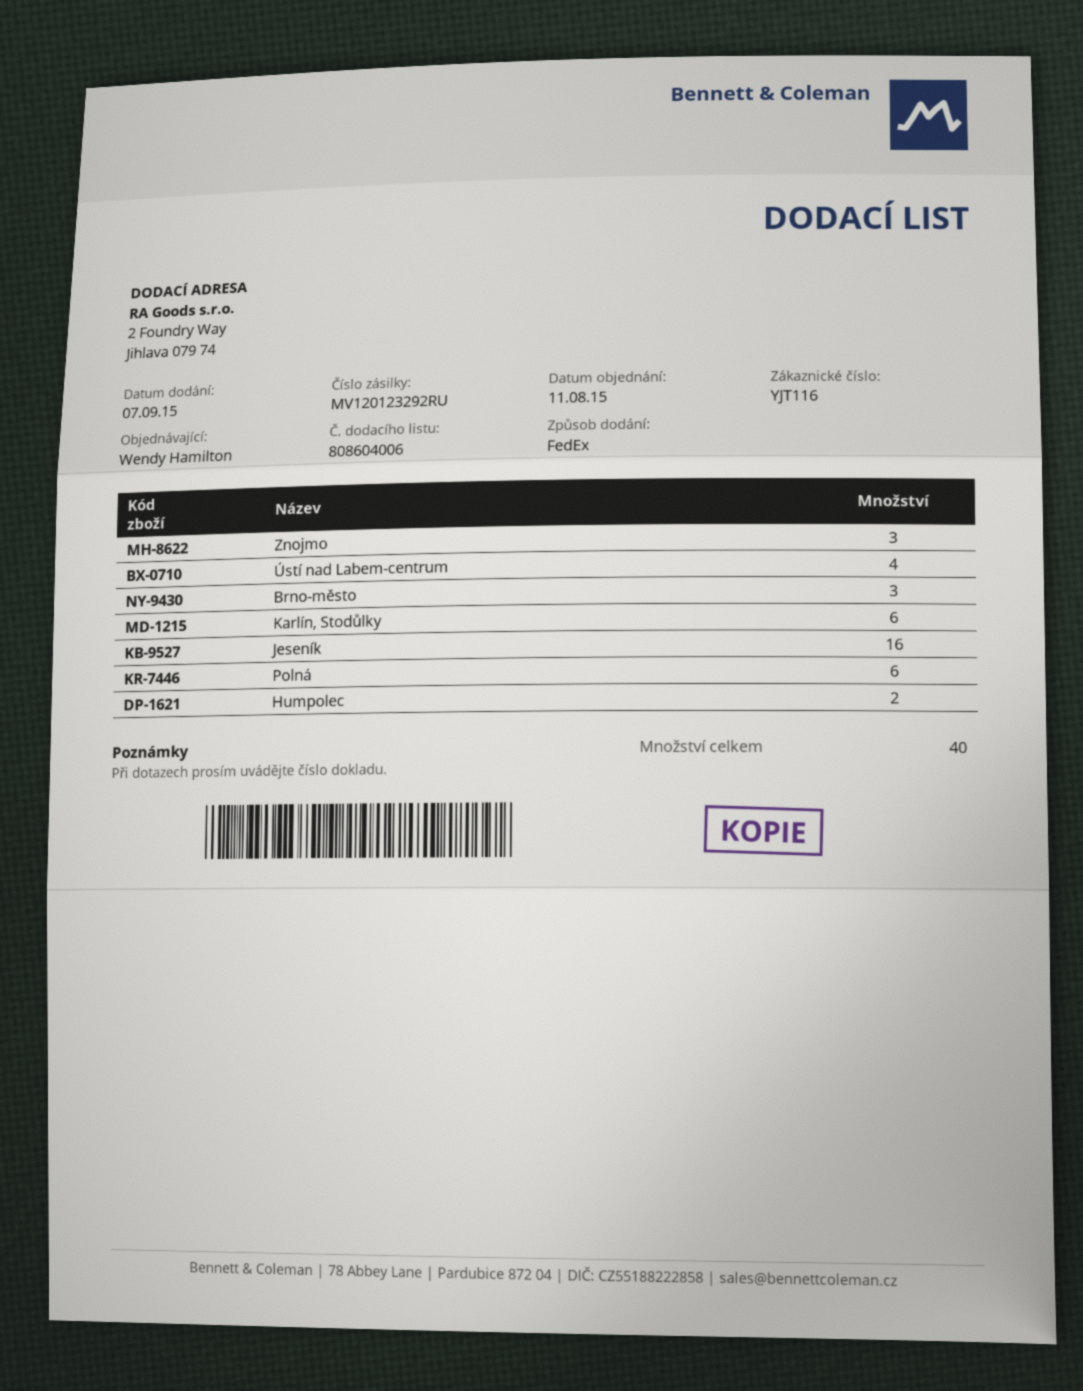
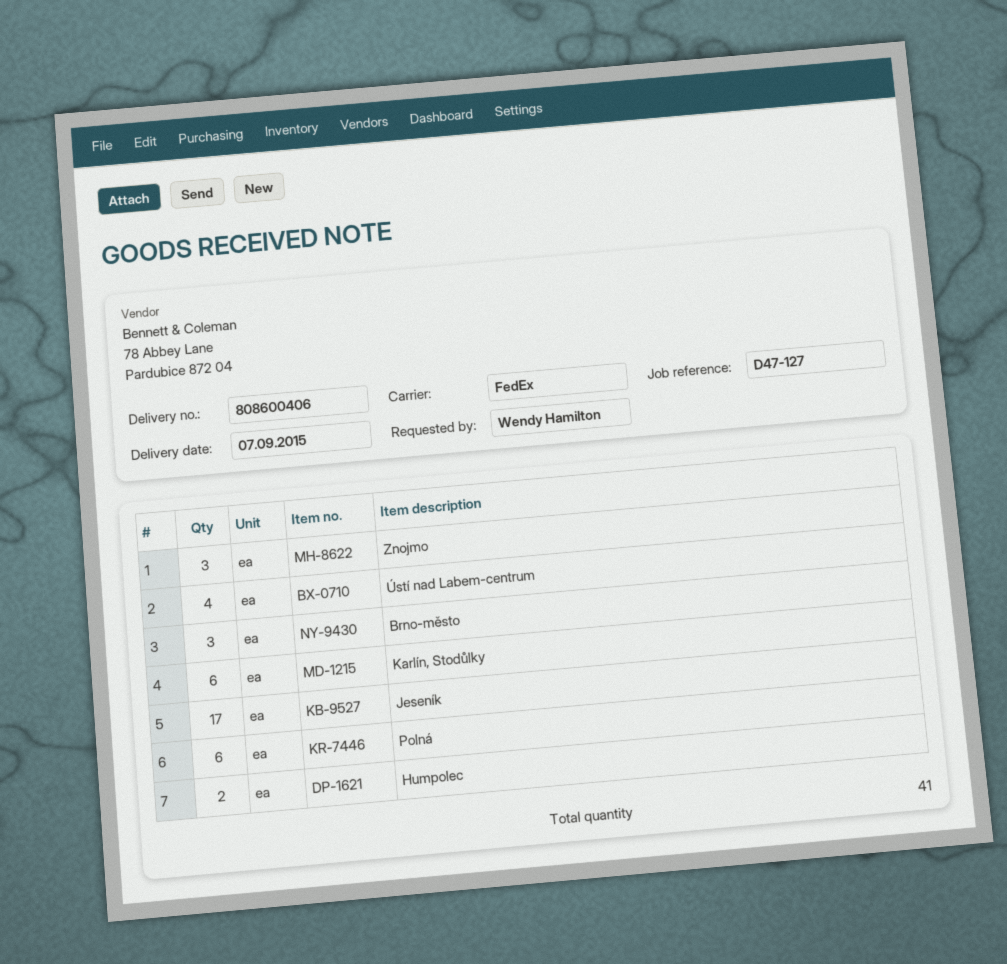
delivery note number: 808604006 -> 808600406
Jeseník: 16 -> 17
total quantity: 40 -> 41

